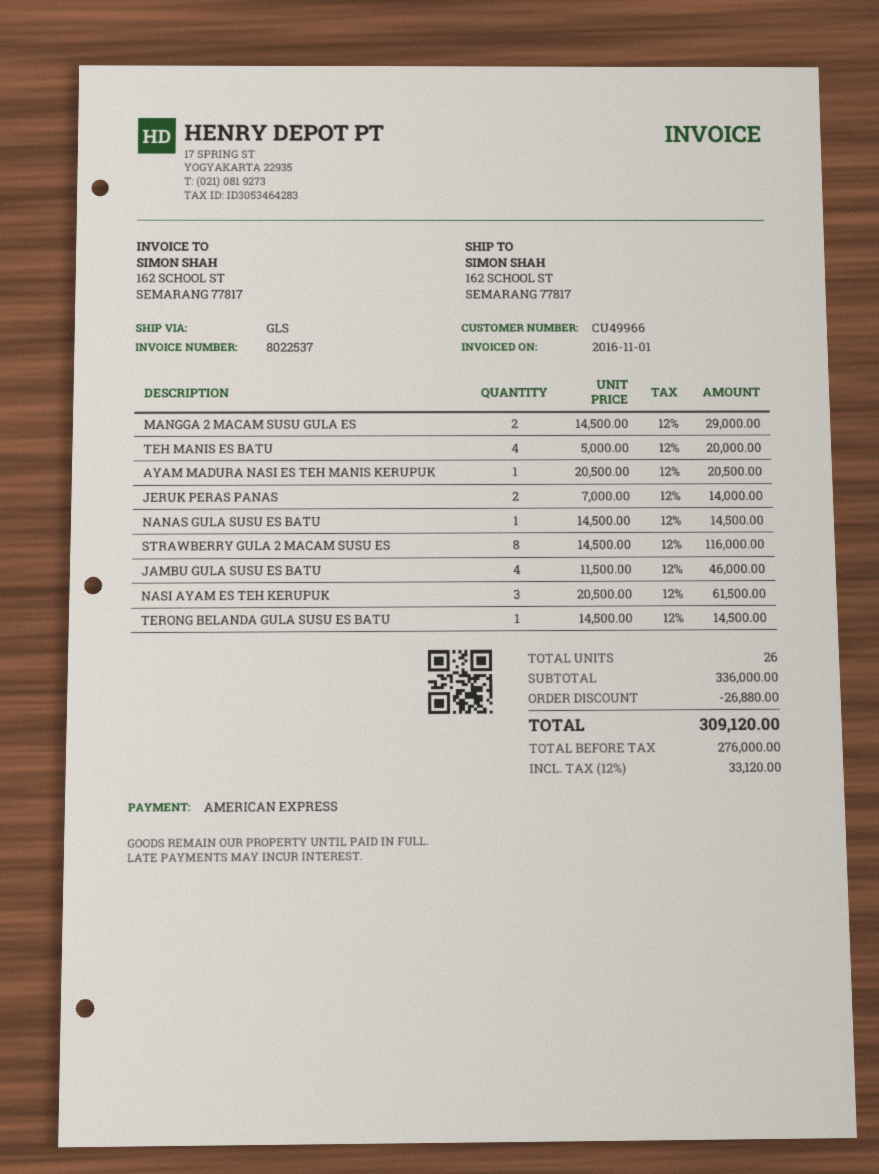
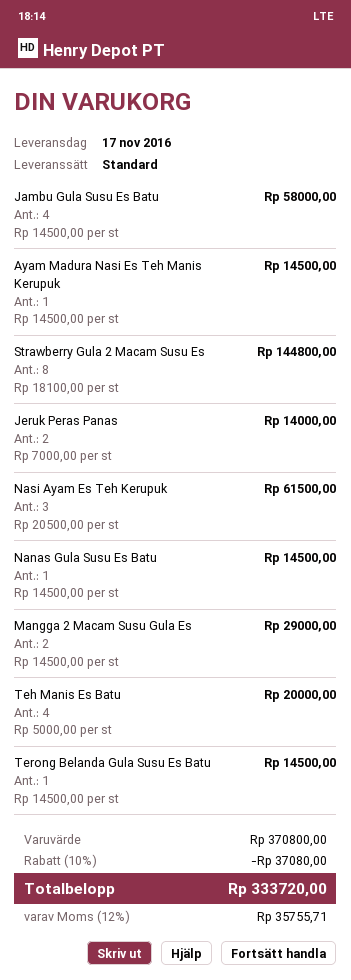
shipping method: GLS -> standard
AYAM MADURA NASI ES TEH MANIS KERUPUK: 1 x 20500.00 = 20500.00 -> 1 x 14500.00 = 14500.00
STRAWBERRY GULA 2 MACAM SUSU ES: 8 x 14500.00 = 116000.00 -> 8 x 18100.00 = 144800.00
JAMBU GULA SUSU ES BATU: 4 x 11500.00 = 46000.00 -> 4 x 14500.00 = 58000.00
subtotal: 336000.00 -> 370800.00
discount: 26880.00 -> 37080.00
tax: 12% = 33120.00 -> 12% = 35755.71
total: 309120.00 -> 333720.00

